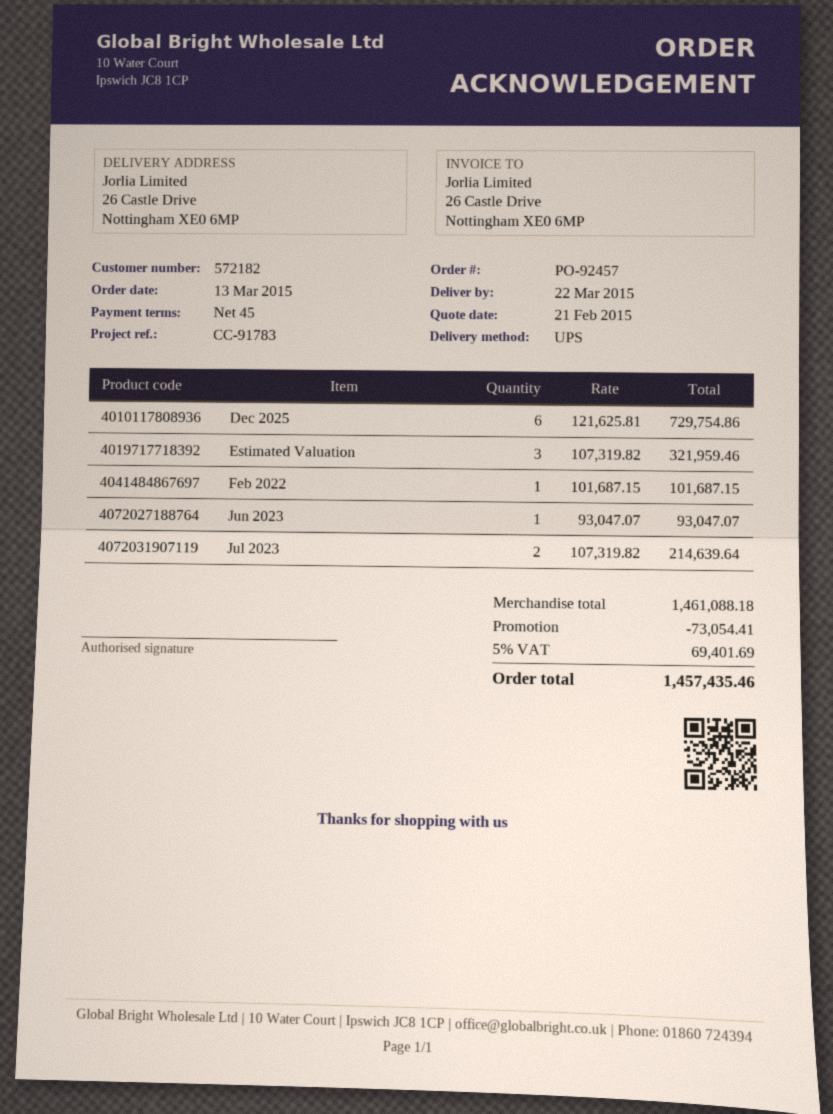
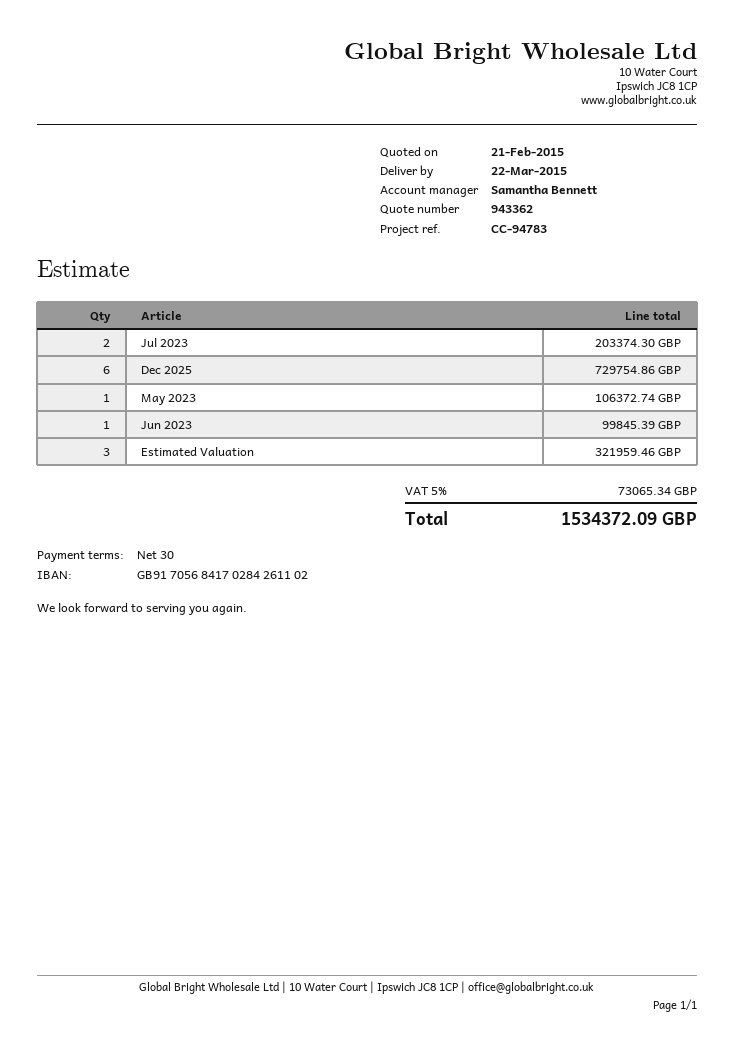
payment terms: 45 days -> 30 days
reference: CC-91783 -> CC-94783
Feb 2022: 1 for 101687.15 -> none
Jun 2023: 1 for 93047.07 -> 1 for 99845.39
Jul 2023: 2 for 214639.64 -> 2 for 203374.30
May 2023: none -> 1 for 106372.74
discount: 73054.41 -> none
tax: 5% = 69401.69 -> 5% = 73065.34
total: 1457435.46 -> 1534372.09

